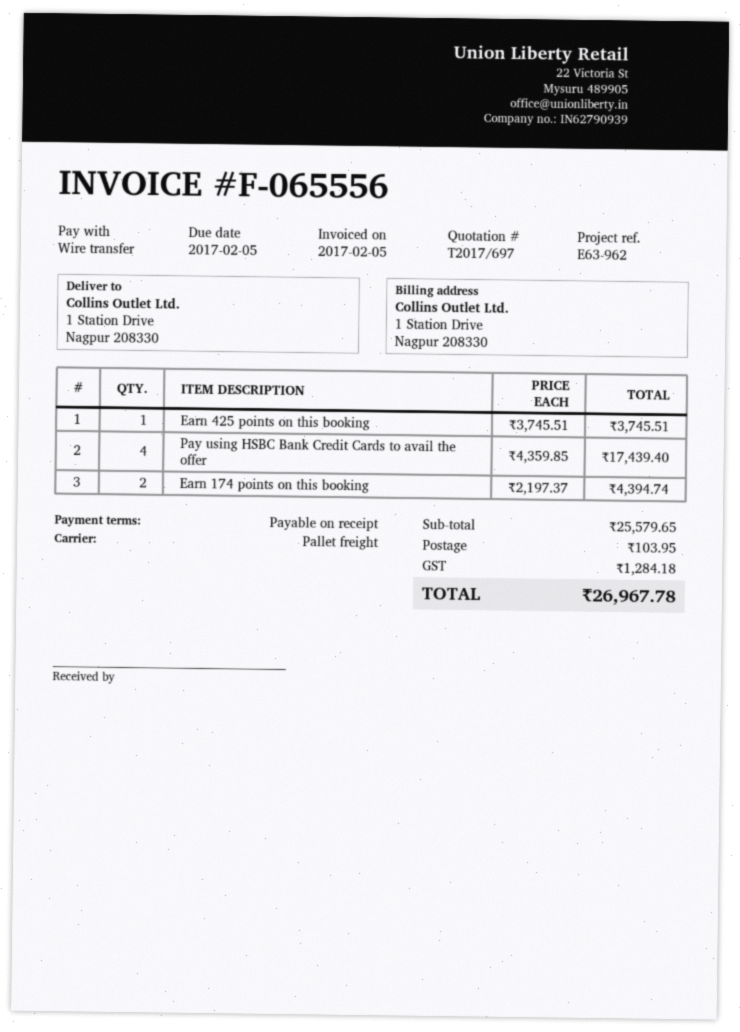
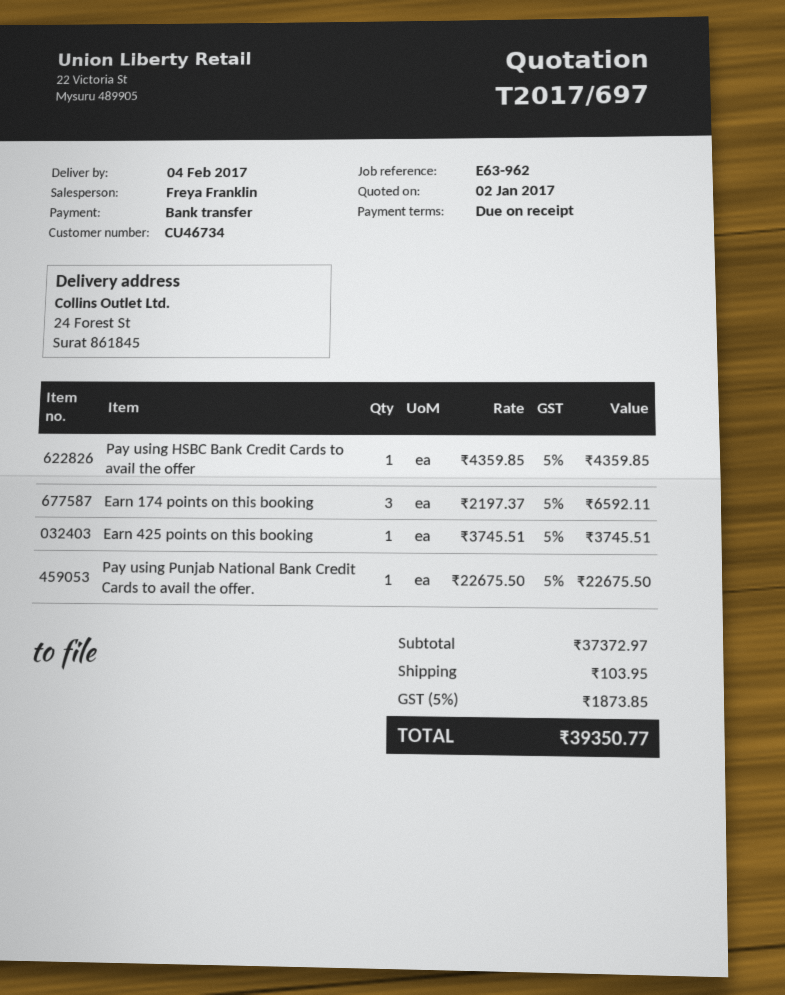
ship to: 1 Station Drive, Nagpur 208330 -> 24 Forest St, Surat 861845
Pay using HSBC Bank Credit Cards to avail the offer: 4 x 4359.85 = 17439.40 -> 1 x 4359.85 = 4359.85
Earn 174 points on this booking: 2 x 2197.37 = 4394.74 -> 3 x 2197.37 = 6592.11
Pay using Punjab National Bank Credit Cards to avail the offer.: none -> 1 x 22675.50 = 22675.50
subtotal: 25579.65 -> 37372.97
tax: 1284.18 -> 1873.85
total: 26967.78 -> 39350.77

